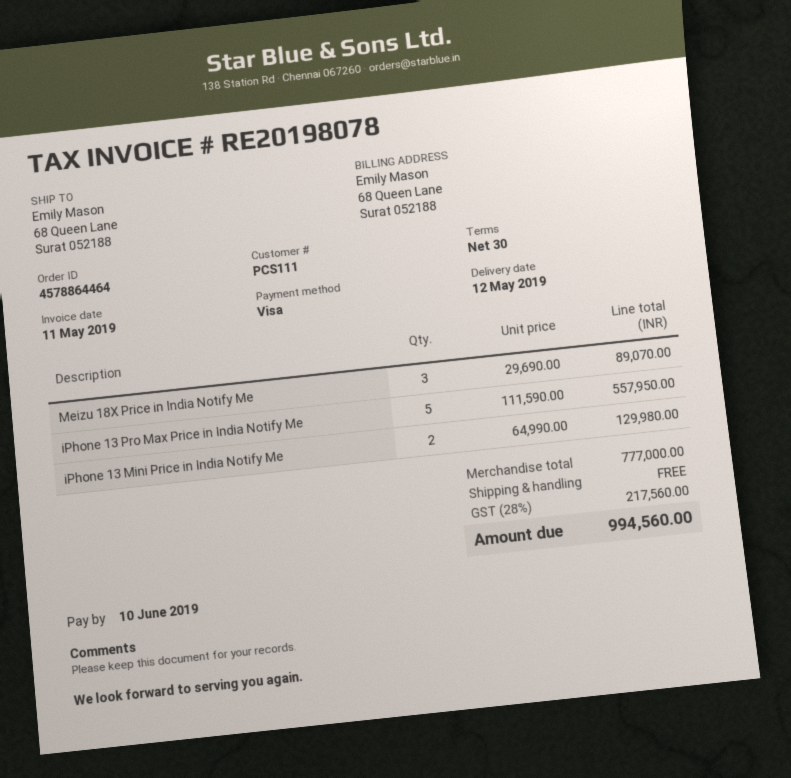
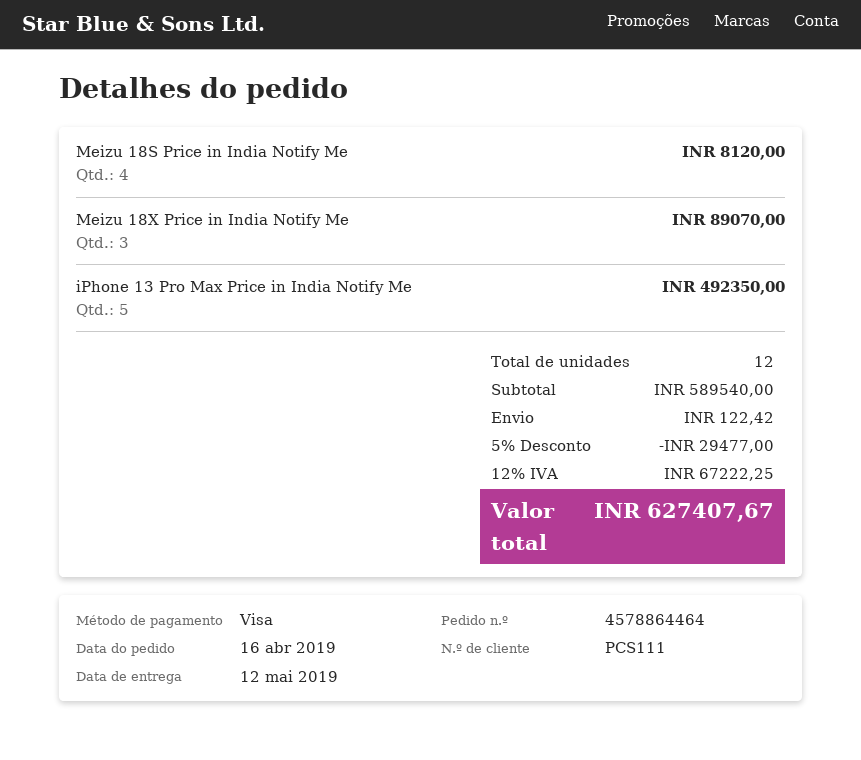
iPhone 13 Pro Max Price in India Notify Me: 5 for 557950.00 -> 5 for 492350.00
iPhone 13 Mini Price in India Notify Me: 2 for 129980.00 -> none
Meizu 18S Price in India Notify Me: none -> 4 for 8120.00
subtotal: 777000.00 -> 589540.00
discount: none -> 5% = 29477.00
shipping: 0.00 -> 122.42
tax: 28% = 217560.00 -> 12% = 67222.25
total: 994560.00 -> 627407.67

